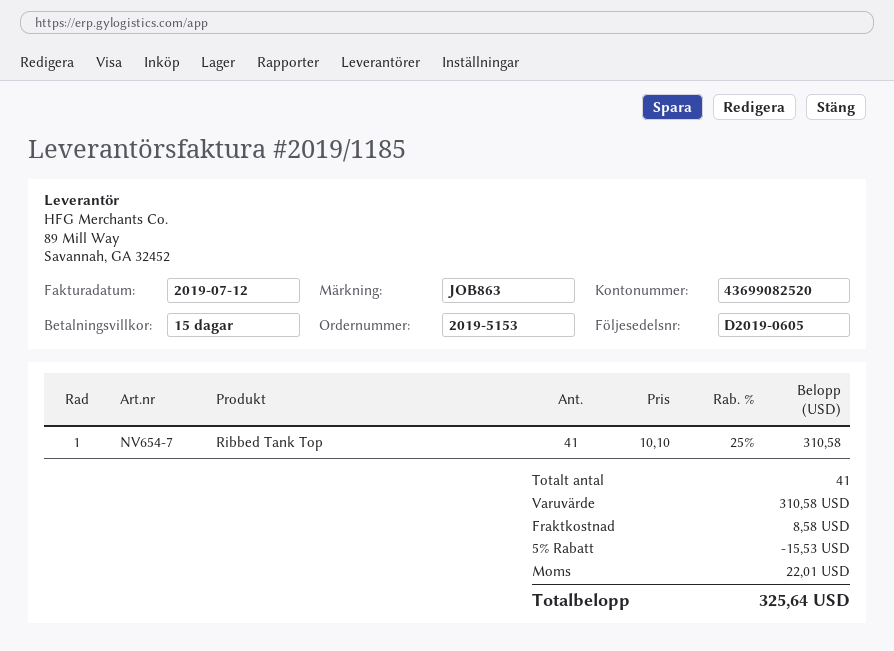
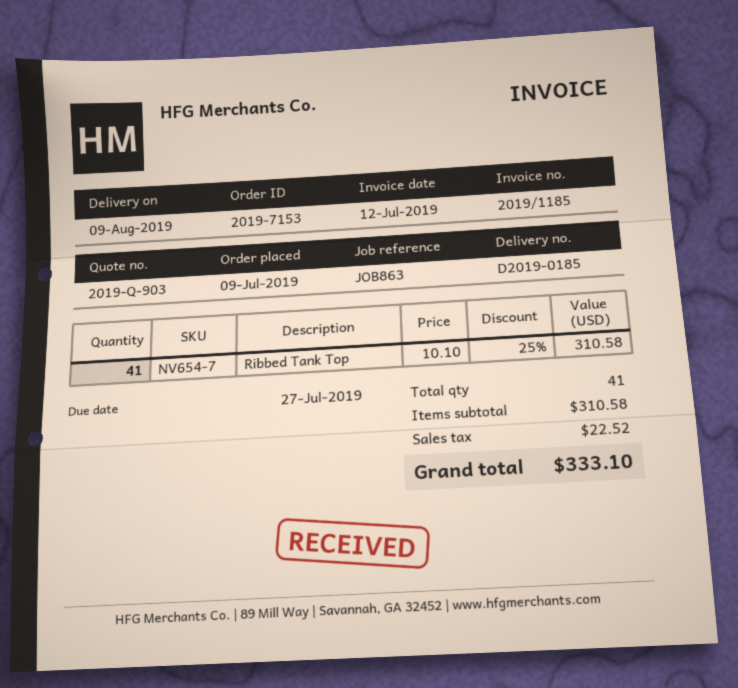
order number: 2019-5153 -> 2019-7153
delivery note number: D2019-0605 -> D2019-0185
discount: 5% = 15.53 -> none
shipping: 8.58 -> none
tax: 22.01 -> 22.52
total: 325.64 -> 333.10

